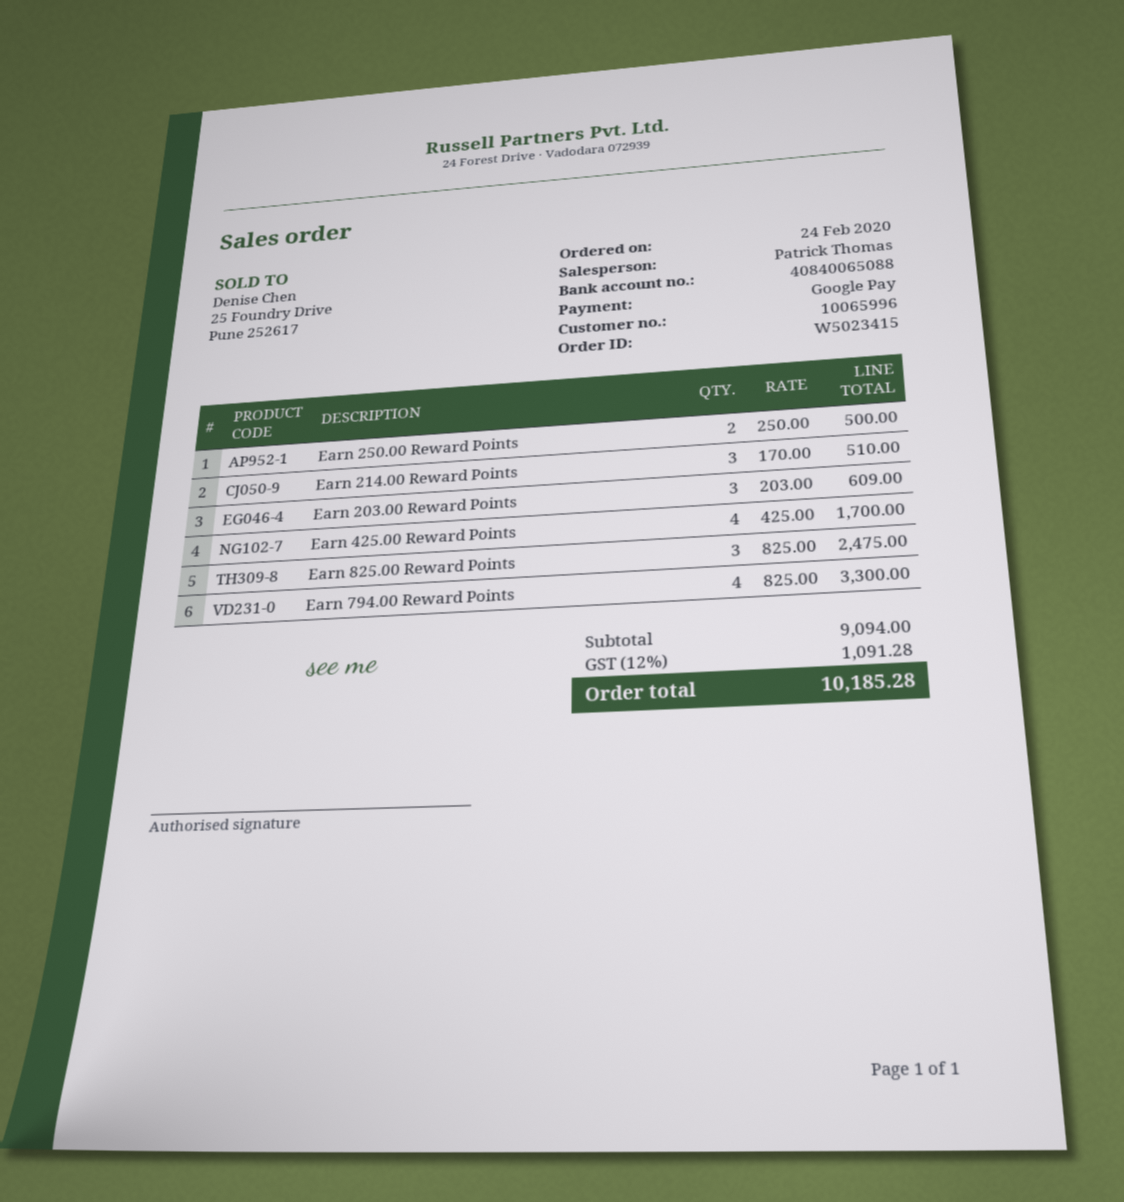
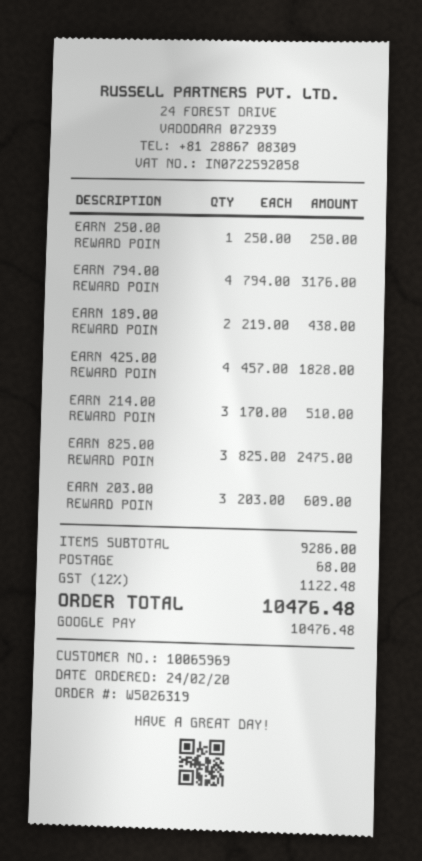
order number: W5023415 -> W5026319
customer number: 10065996 -> 10065969
Earn 250.00 Reward Points: 2 x 250.00 = 500.00 -> 1 x 250.00 = 250.00
Earn 425.00 Reward Points: 4 x 425.00 = 1700.00 -> 4 x 457.00 = 1828.00
Earn 794.00 Reward Points: 4 x 825.00 = 3300.00 -> 4 x 794.00 = 3176.00
EARN 189.00 REWARD POIN: none -> 2 x 219.00 = 438.00
subtotal: 9094.00 -> 9286.00
shipping: none -> 68.00
tax: 12% = 1091.28 -> 12% = 1122.48
total: 10185.28 -> 10476.48

